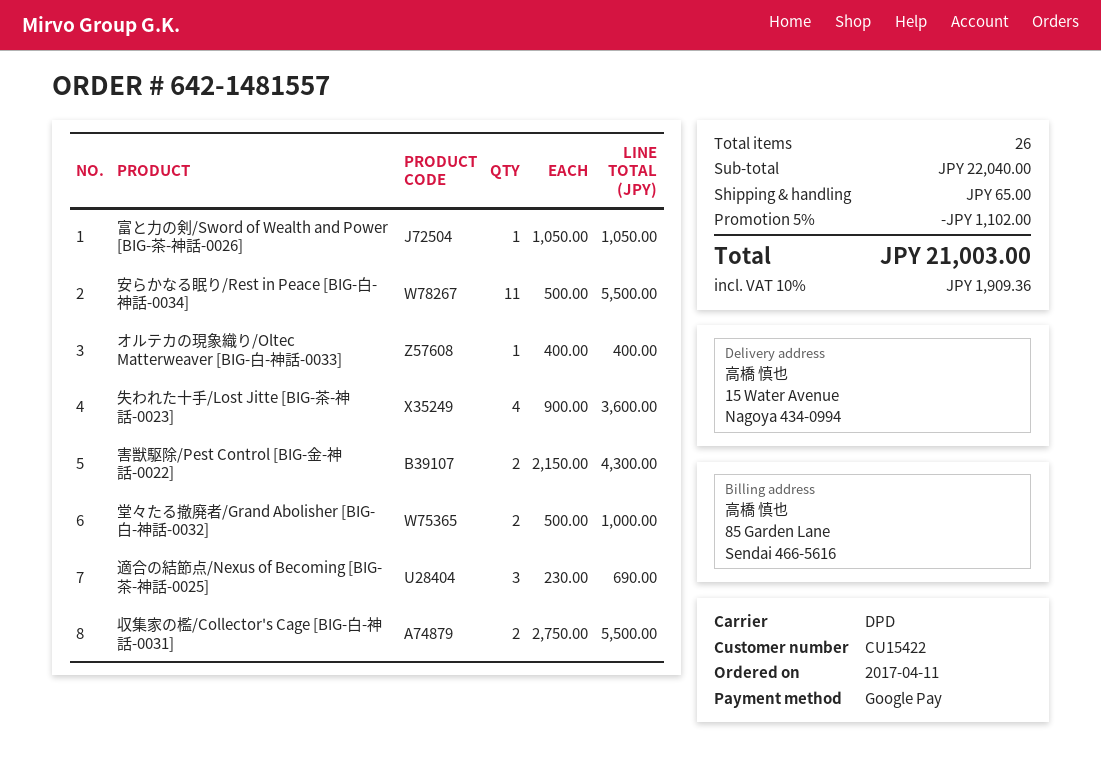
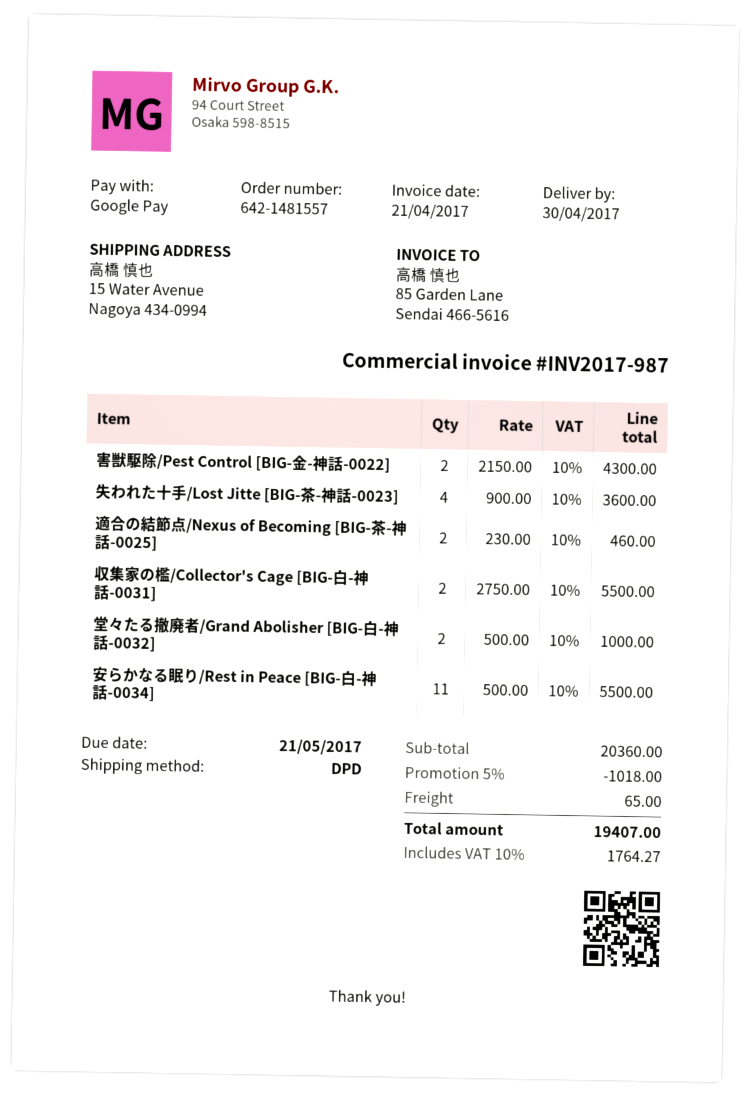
富と力の剣/Sword of Wealth and Power [BIG-茶-神話-0026]: 1 x 1050.00 = 1050.00 -> none
オルテカの現象織り/Oltec Matterweaver [BIG-白-神話-0033]: 1 x 400.00 = 400.00 -> none
適合の結節点/Nexus of Becoming [BIG-茶-神話-0025]: 3 x 230.00 = 690.00 -> 2 x 230.00 = 460.00
subtotal: 22040.00 -> 20360.00
discount: 5% = 1102.00 -> 5% = 1018.00
tax: 10% = 1909.36 -> 10% = 1764.27
total: 21003.00 -> 19407.00

